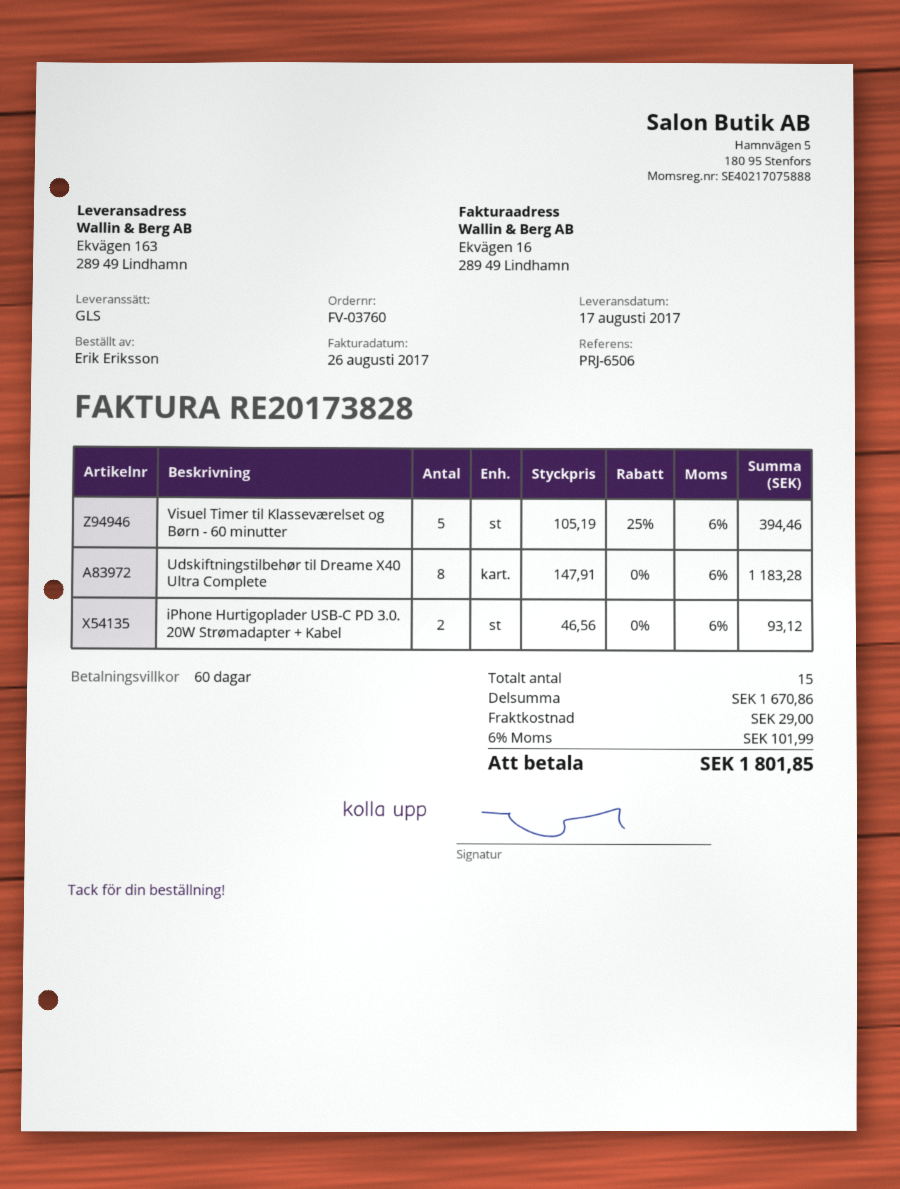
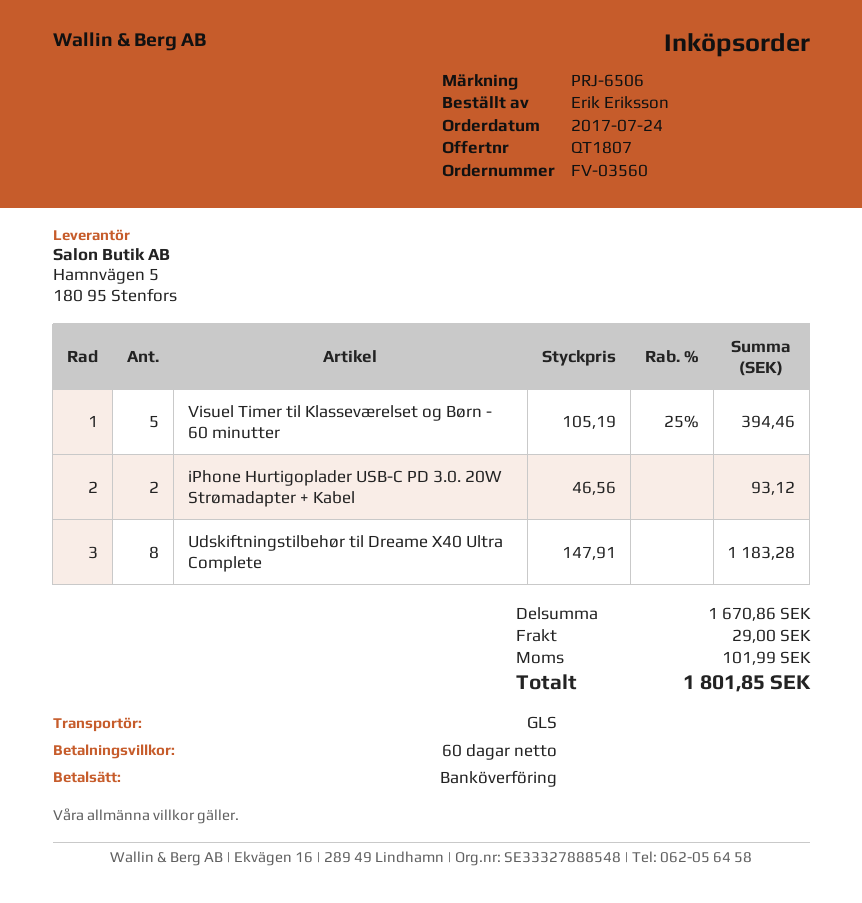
order number: FV-03760 -> FV-03560

